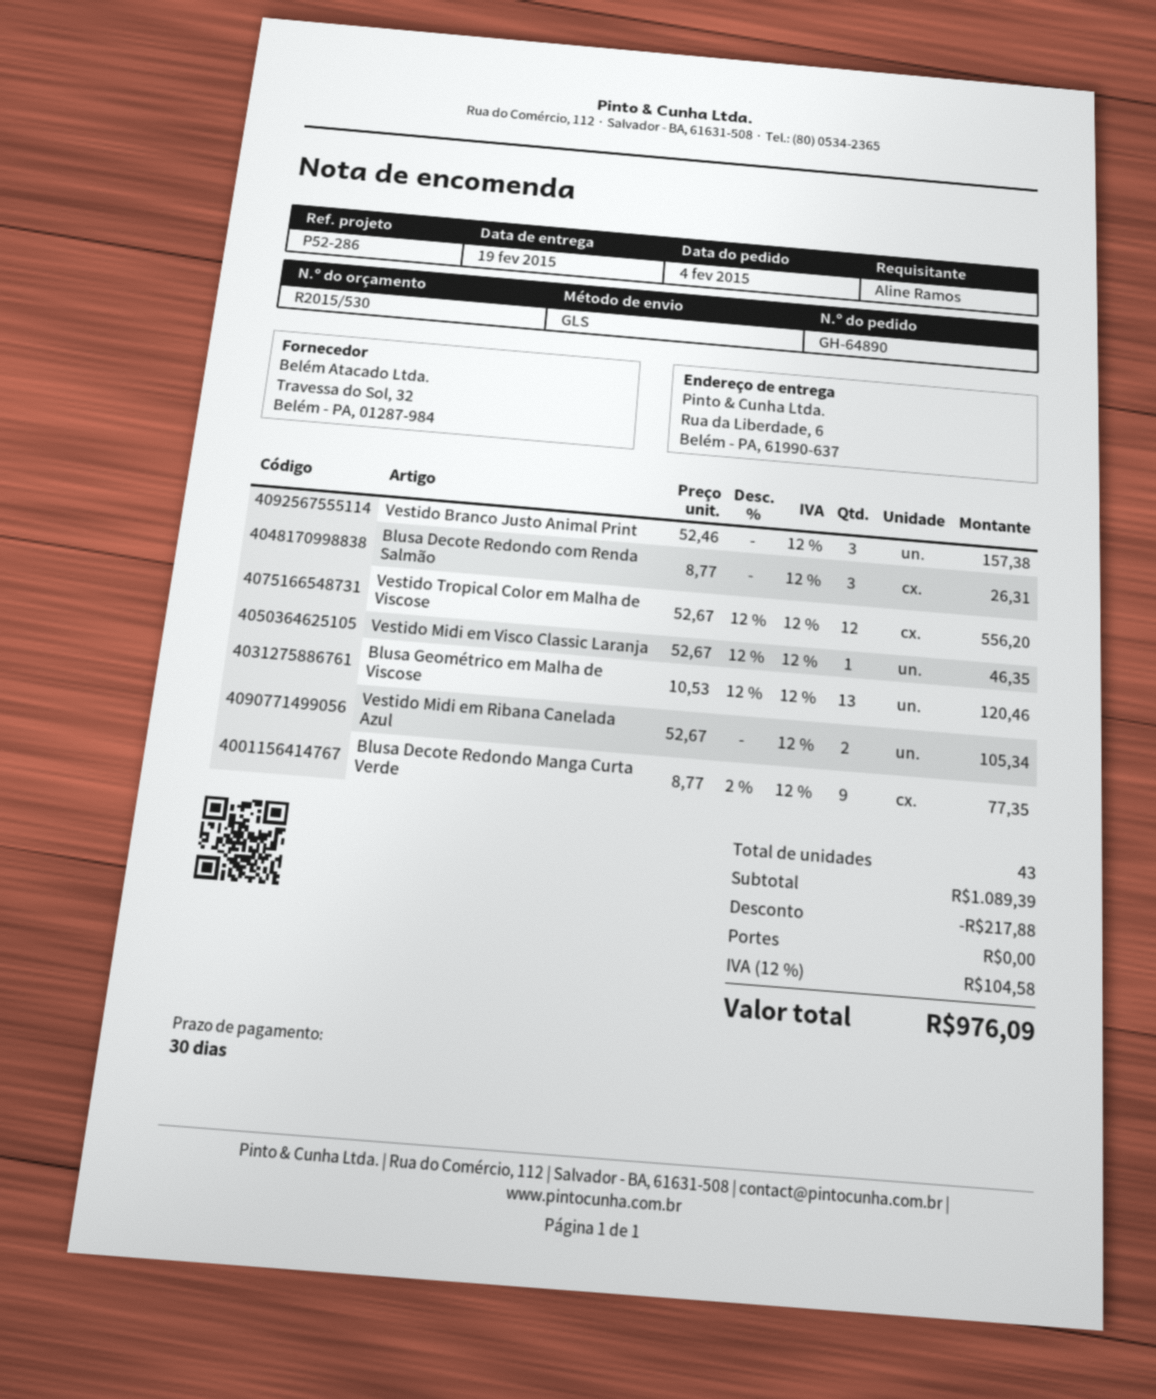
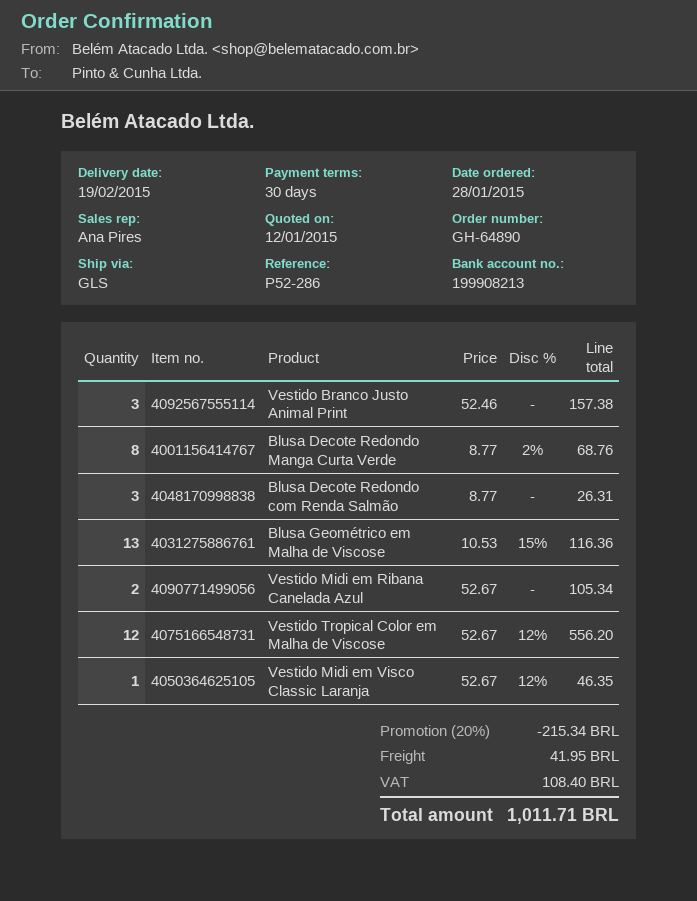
order date: 2015-02-04 -> 2015-01-28
Blusa Geométrico em Malha de Viscose: 13 x 10.53 - 12% = 120.46 -> 13 x 10.53 - 15% = 116.36
Blusa Decote Redondo Manga Curta Verde: 9 x 8.77 - 2% = 77.35 -> 8 x 8.77 - 2% = 68.76
discount: 217.88 -> 215.34
shipping: 0.00 -> 41.95
tax: 104.58 -> 108.40
total: 976.09 -> 1011.71

